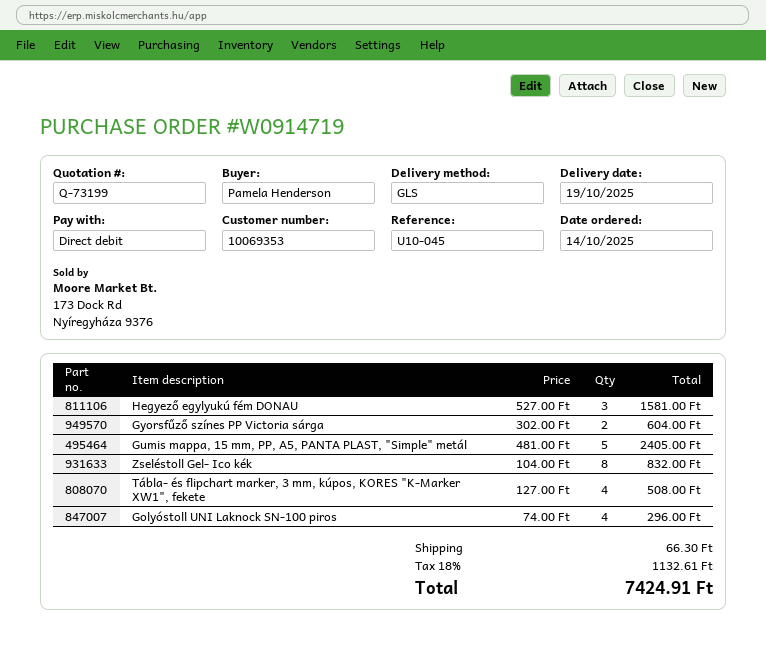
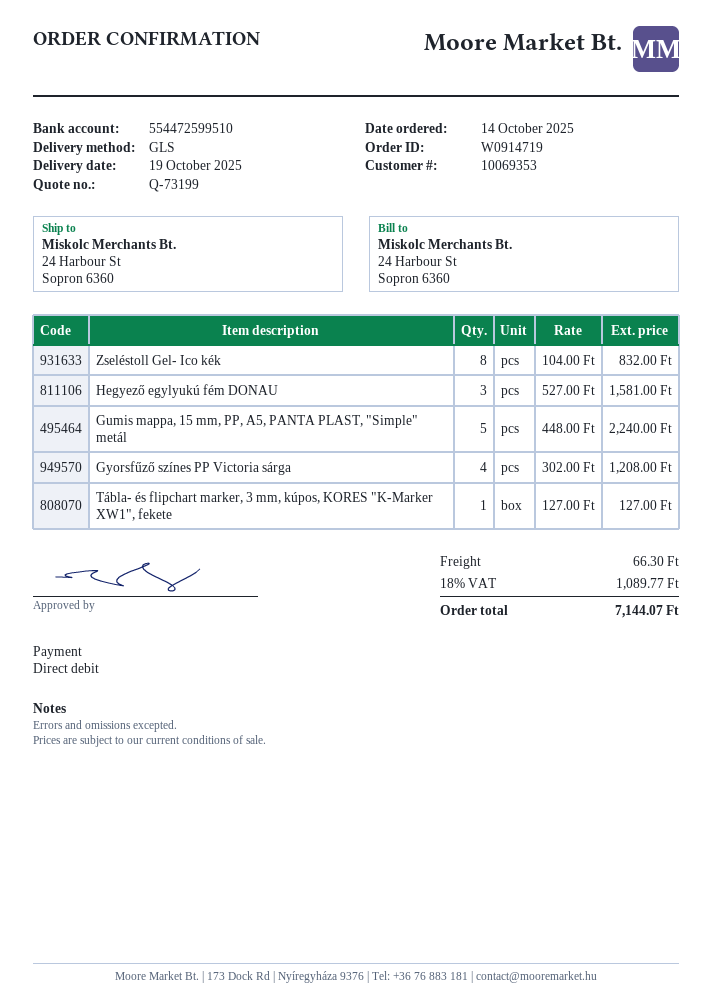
Gyorsfűző színes PP Victoria sárga: 2 x 302.00 = 604.00 -> 4 x 302.00 = 1208.00
Gumis mappa, 15 mm, PP, A5, PANTA PLAST, "Simple" metál: 5 x 481.00 = 2405.00 -> 5 x 448.00 = 2240.00
Tábla- és flipchart marker, 3 mm, kúpos, KORES "K-Marker XW1", fekete: 4 x 127.00 = 508.00 -> 1 x 127.00 = 127.00
Golyóstoll UNI Laknock SN-100 piros: 4 x 74.00 = 296.00 -> none
tax: 18% = 1132.61 -> 18% = 1089.77
total: 7424.91 -> 7144.07

